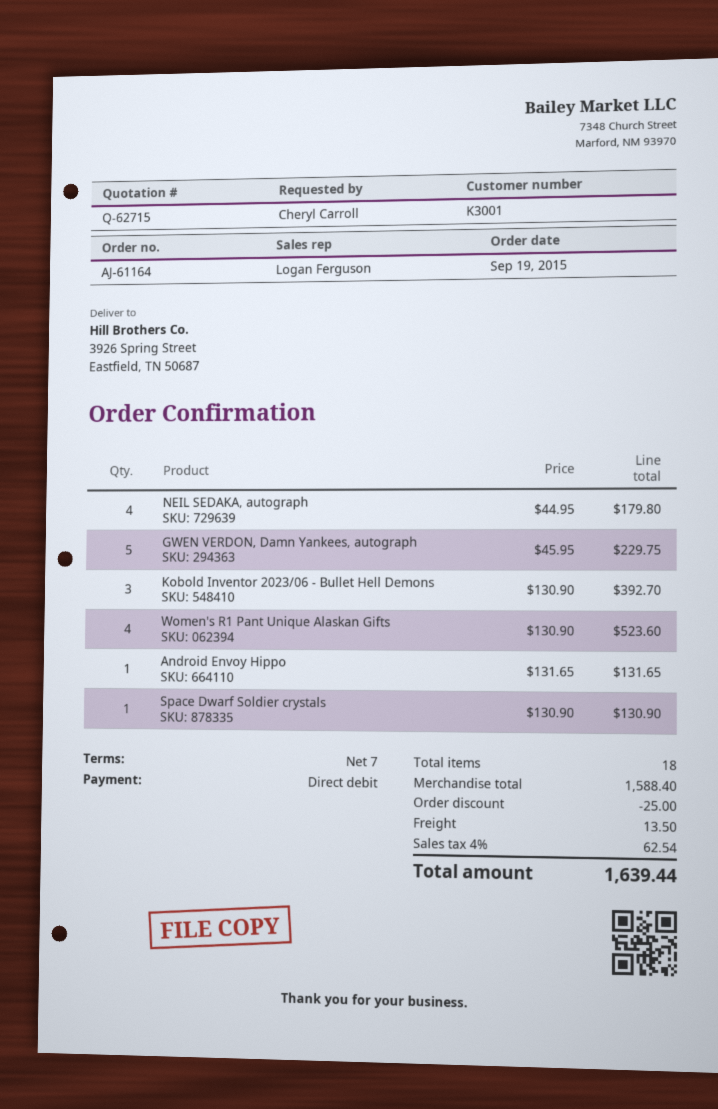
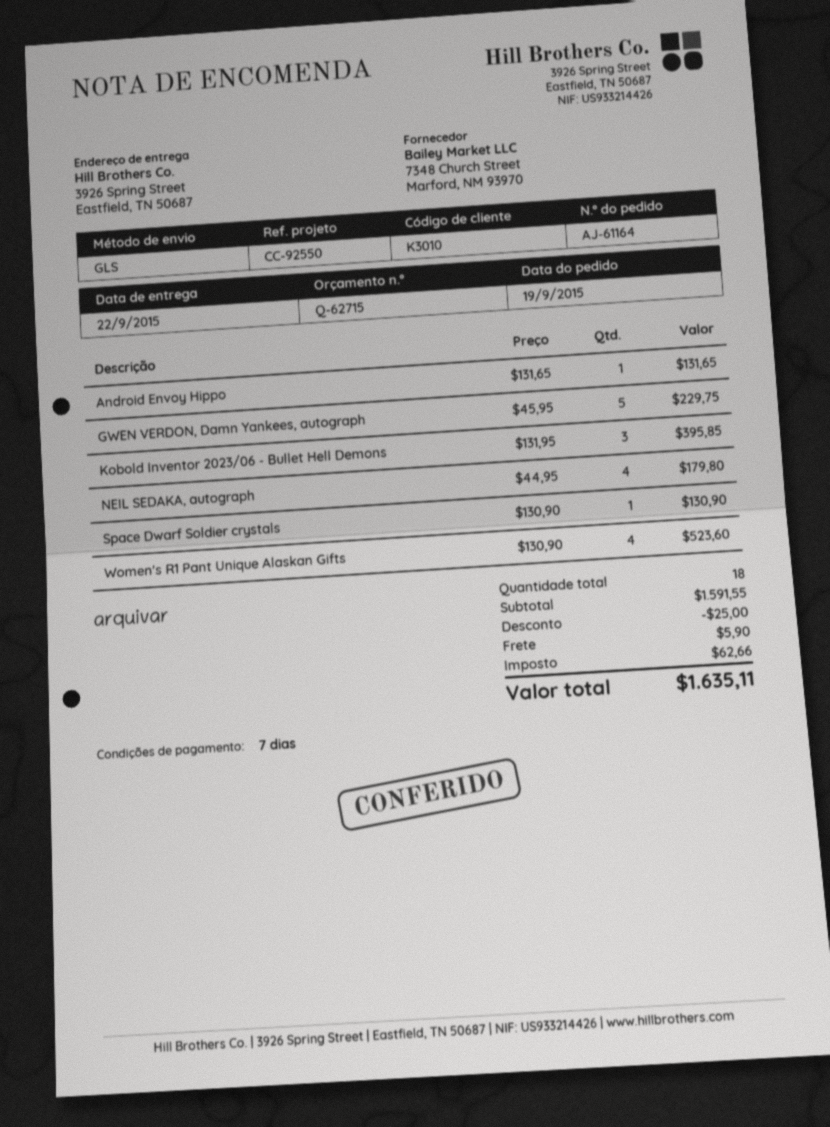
customer number: K3001 -> K3010
Kobold Inventor 2023/06 - Bullet Hell Demons: 3 x 130.90 = 392.70 -> 3 x 131.95 = 395.85
subtotal: 1588.40 -> 1591.55
shipping: 13.50 -> 5.90
tax: 62.54 -> 62.66
total: 1639.44 -> 1635.11

